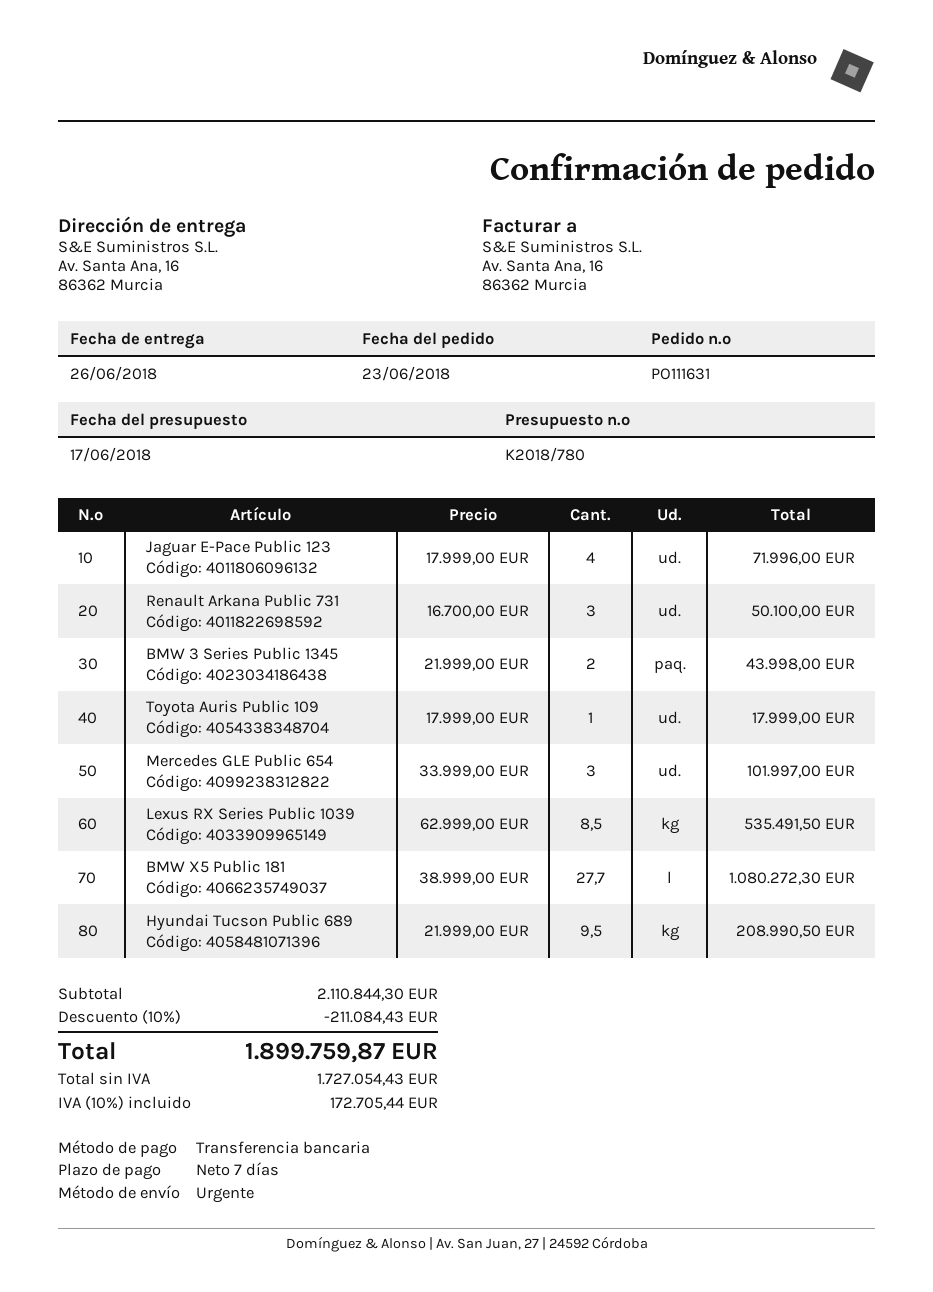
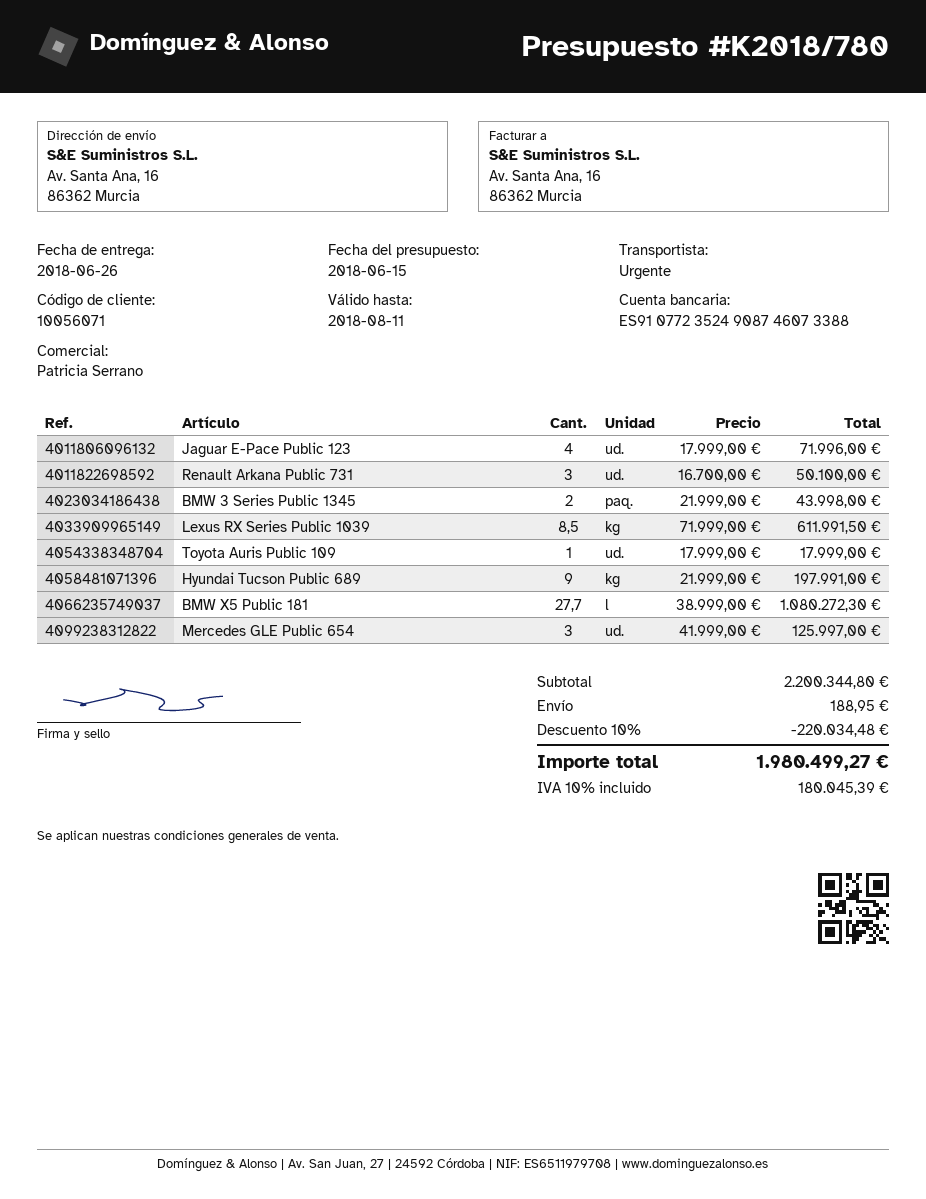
quote date: 2018-06-17 -> 2018-06-15
Mercedes GLE Public 654: 3 x 33999.00 = 101997.00 -> 3 x 41999.00 = 125997.00
Lexus RX Series Public 1039: 8.5 x 62999.00 = 535491.50 -> 8.5 x 71999.00 = 611991.50
Hyundai Tucson Public 689: 9.5 x 21999.00 = 208990.50 -> 9 x 21999.00 = 197991.00
subtotal: 2110844.30 -> 2200344.80
discount: 10% = 211084.43 -> 10% = 220034.48
shipping: none -> 188.95
tax: 10% = 172705.44 -> 10% = 180045.39
total: 1899759.87 -> 1980499.27

